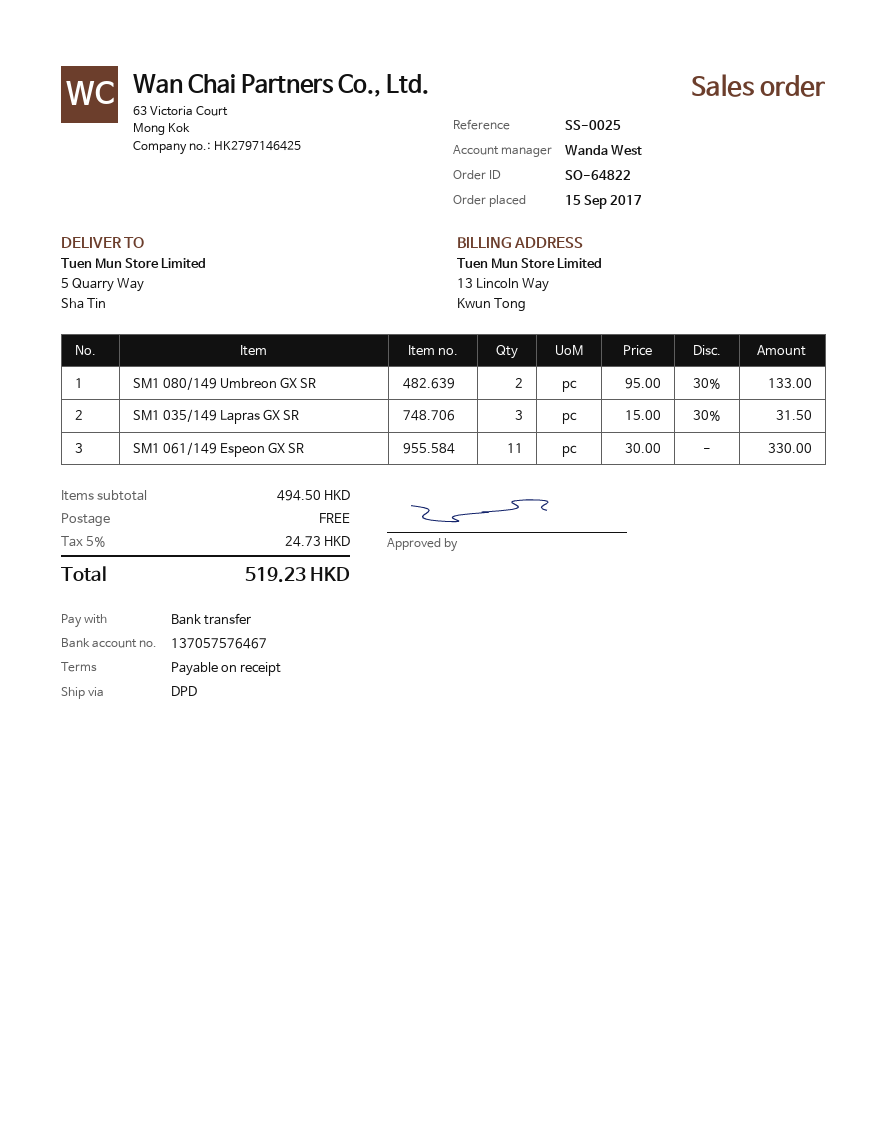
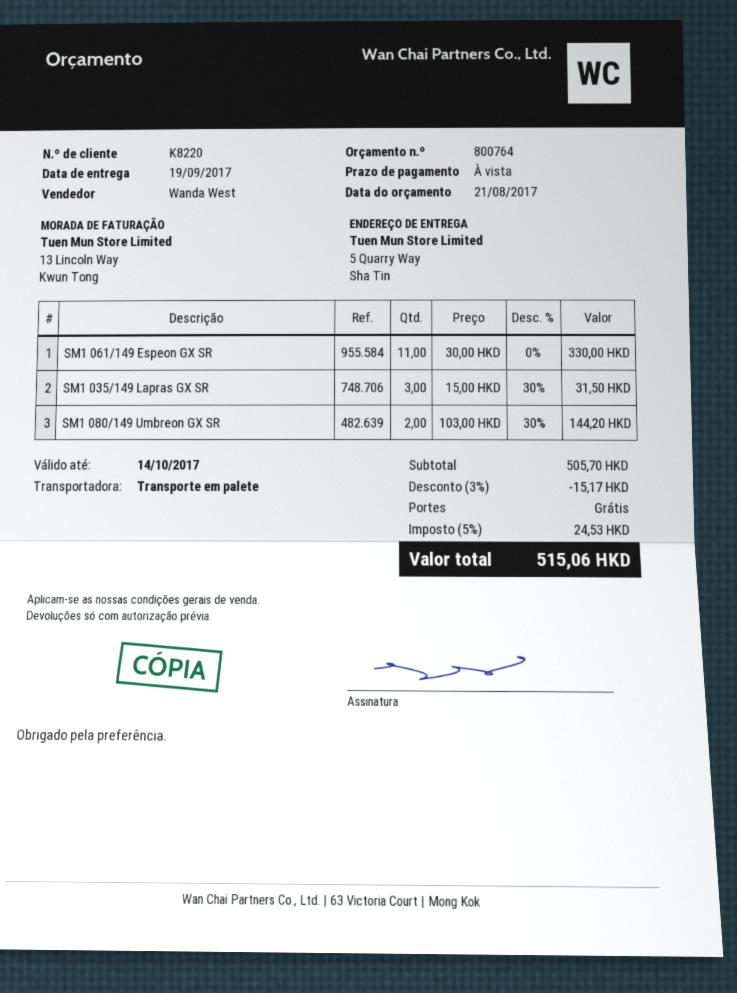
shipping method: DPD -> pallet freight
SM1 080/149 Umbreon GX SR: 2 x 95.00 - 30% = 133.00 -> 2 x 103.00 - 30% = 144.20
subtotal: 494.50 -> 505.70
discount: none -> 3% = 15.17
tax: 5% = 24.73 -> 5% = 24.53
total: 519.23 -> 515.06

